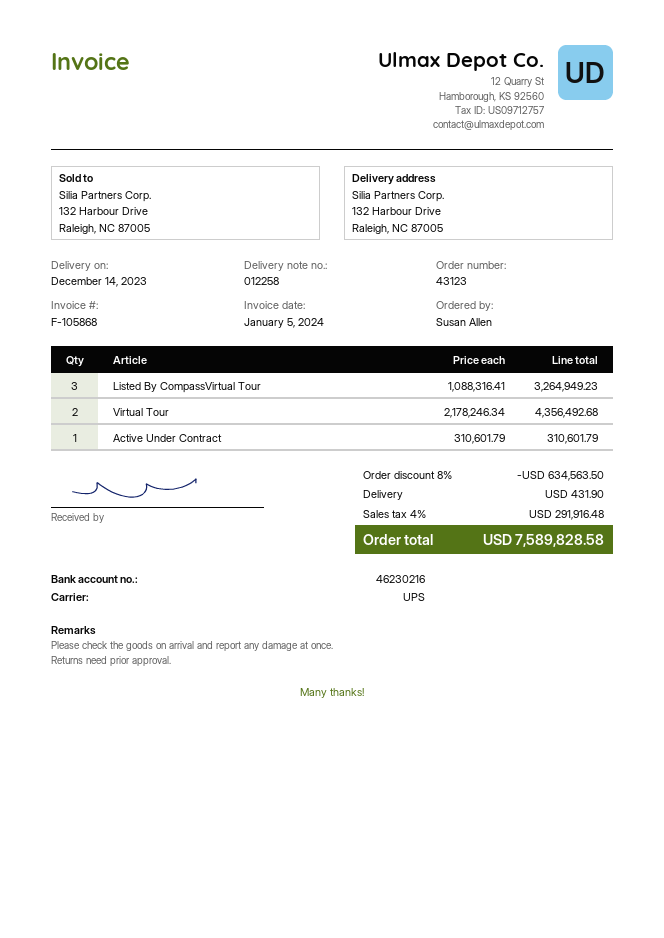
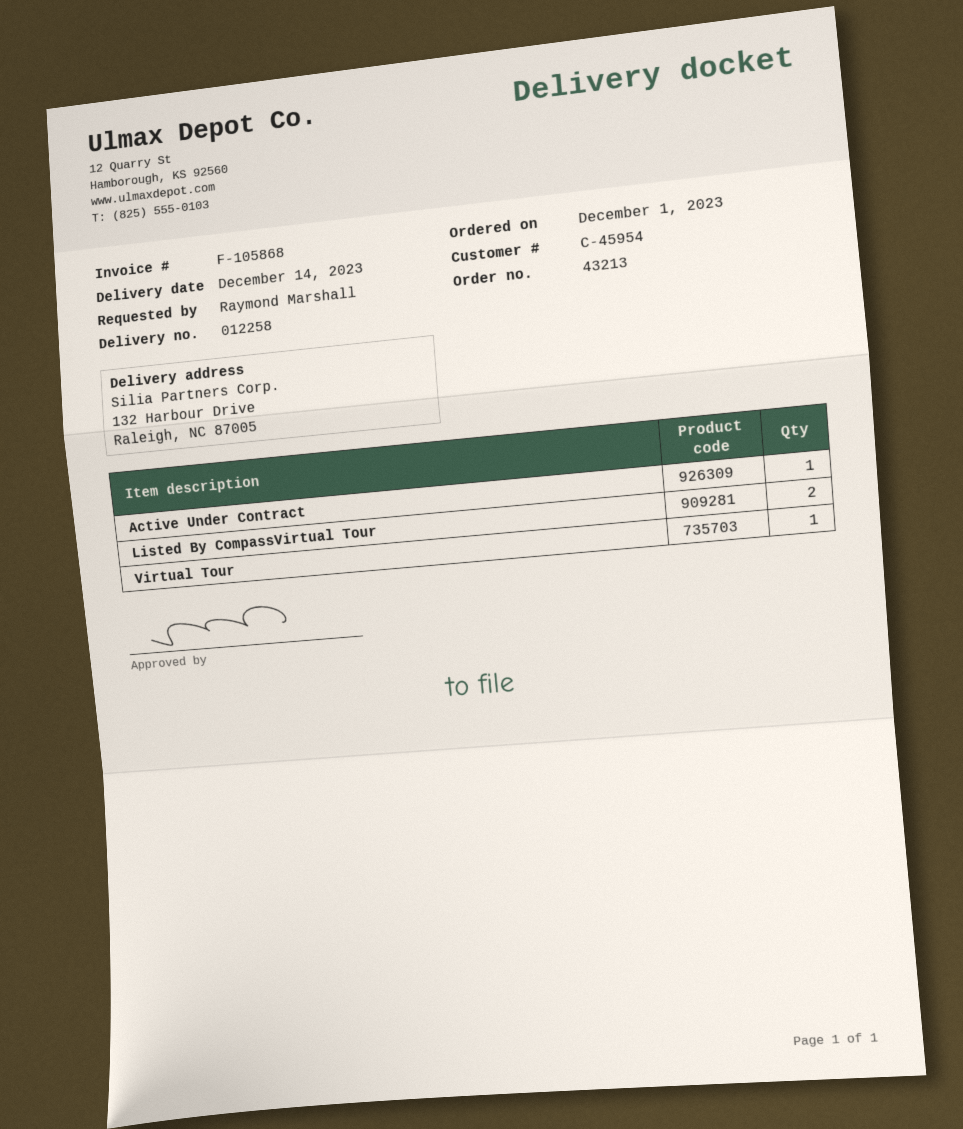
order number: 43123 -> 43213
ordered by: Susan Allen -> Raymond Marshall
Listed By CompassVirtual Tour: 3 -> 2
Virtual Tour: 2 -> 1

